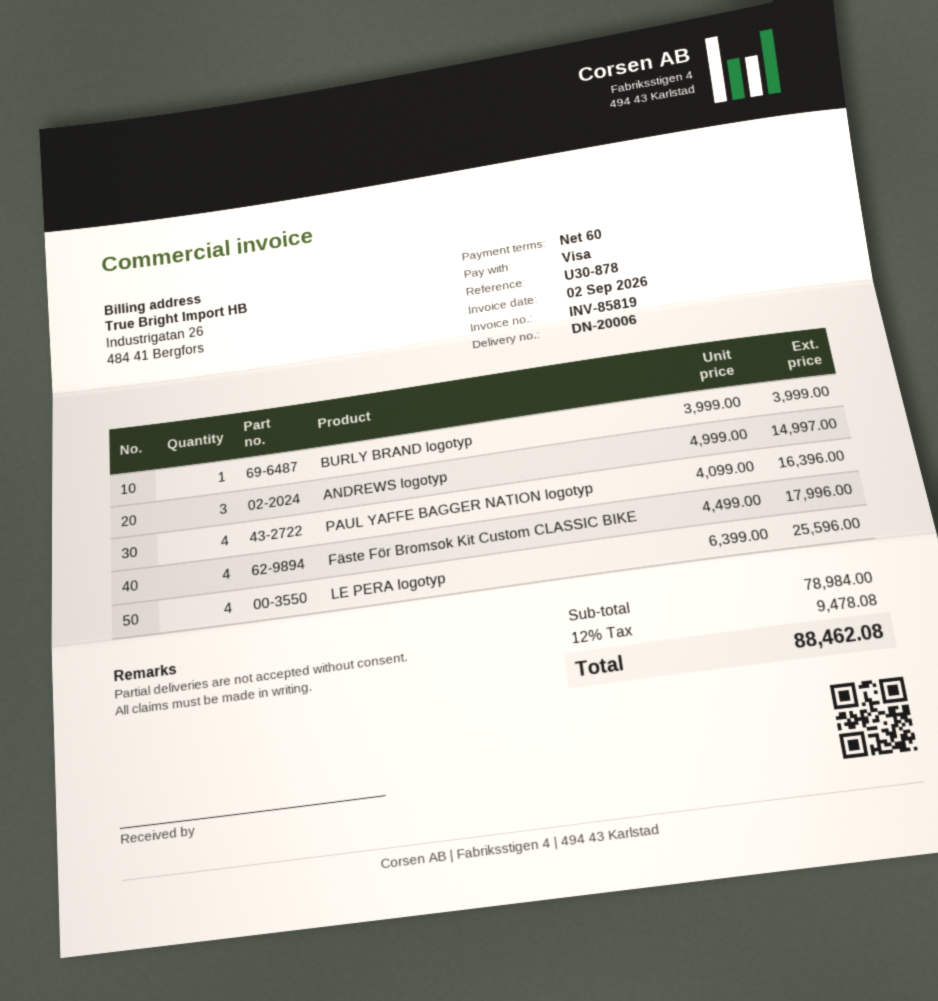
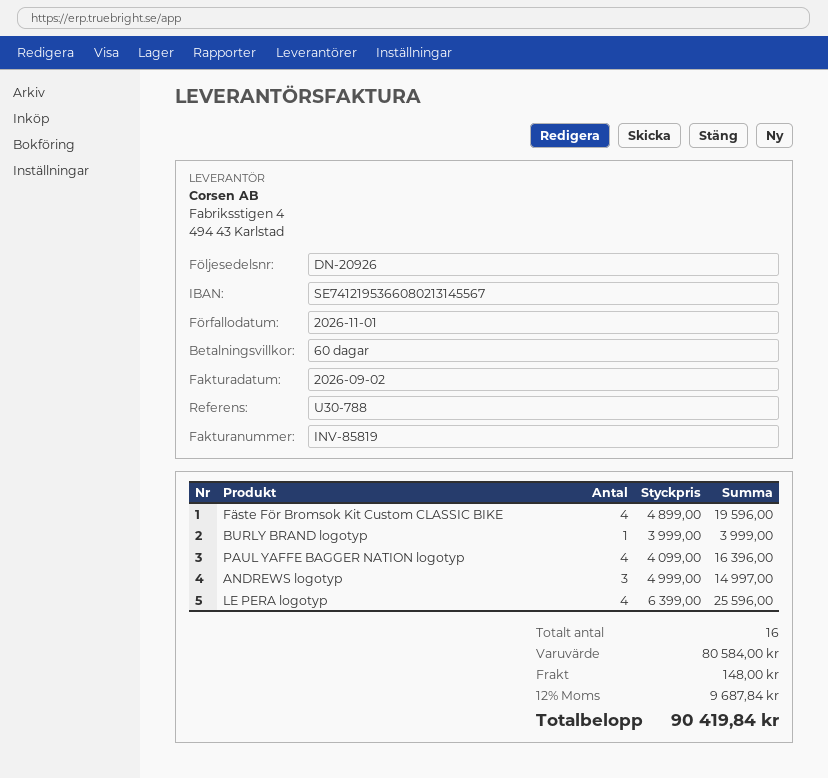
delivery note number: DN-20006 -> DN-20926
reference: U30-878 -> U30-788
Fäste För Bromsok Kit Custom CLASSIC BIKE: 4 x 4499.00 = 17996.00 -> 4 x 4899.00 = 19596.00
subtotal: 78984.00 -> 80584.00
shipping: none -> 148.00
tax: 12% = 9478.08 -> 12% = 9687.84
total: 88462.08 -> 90419.84

